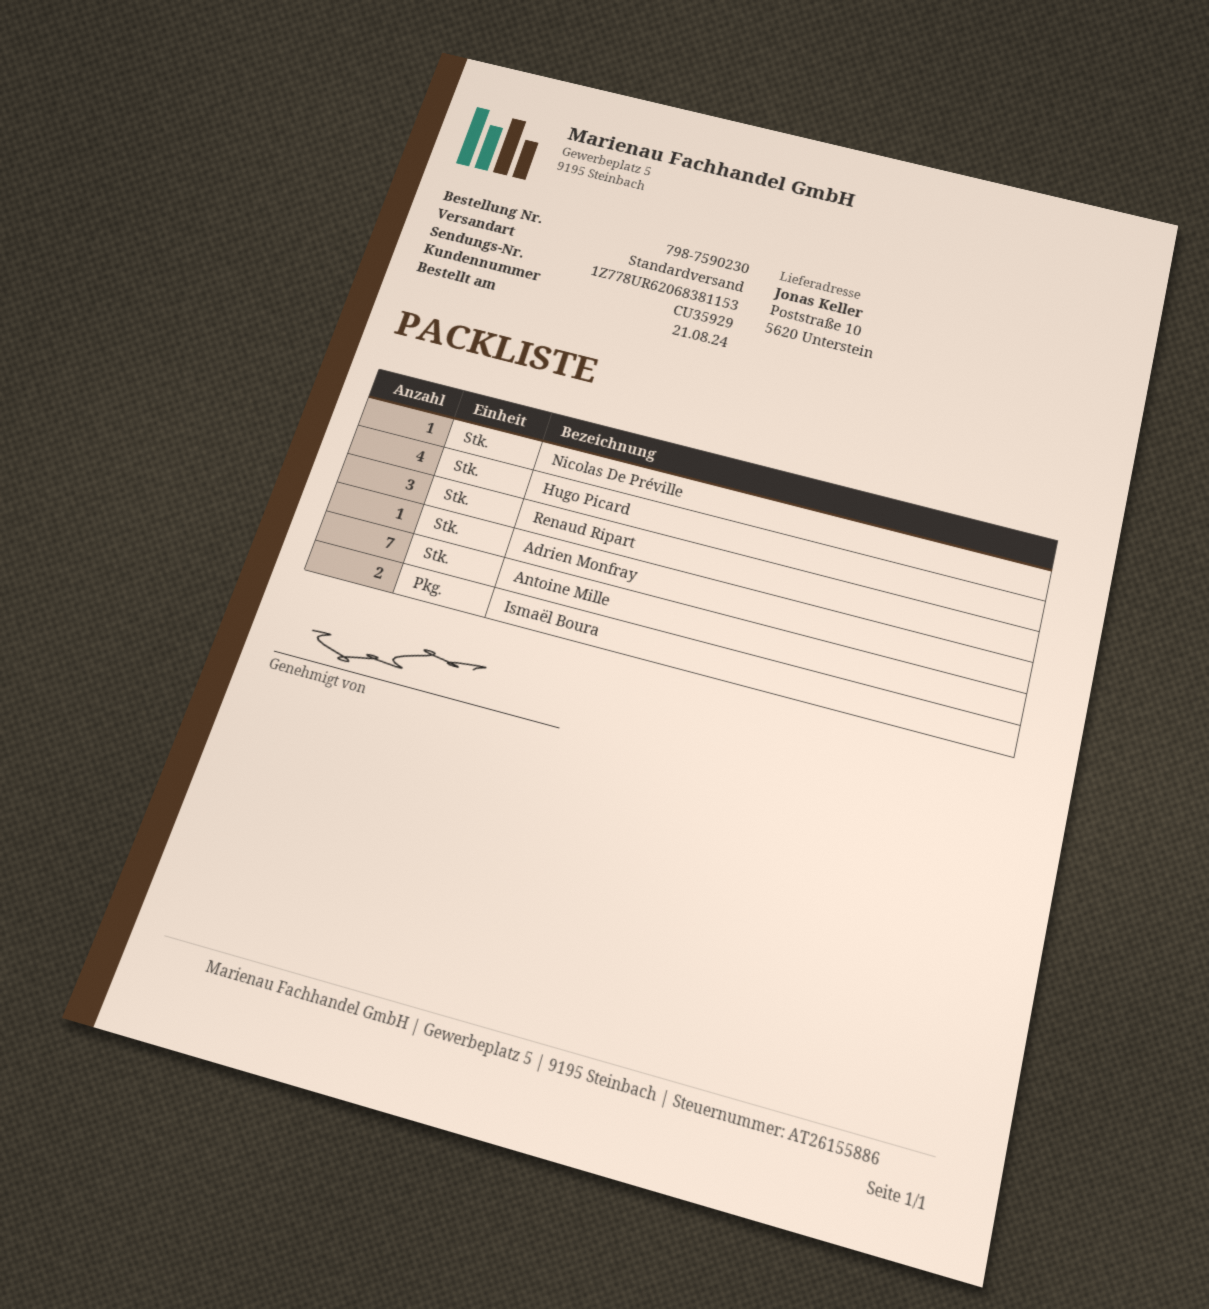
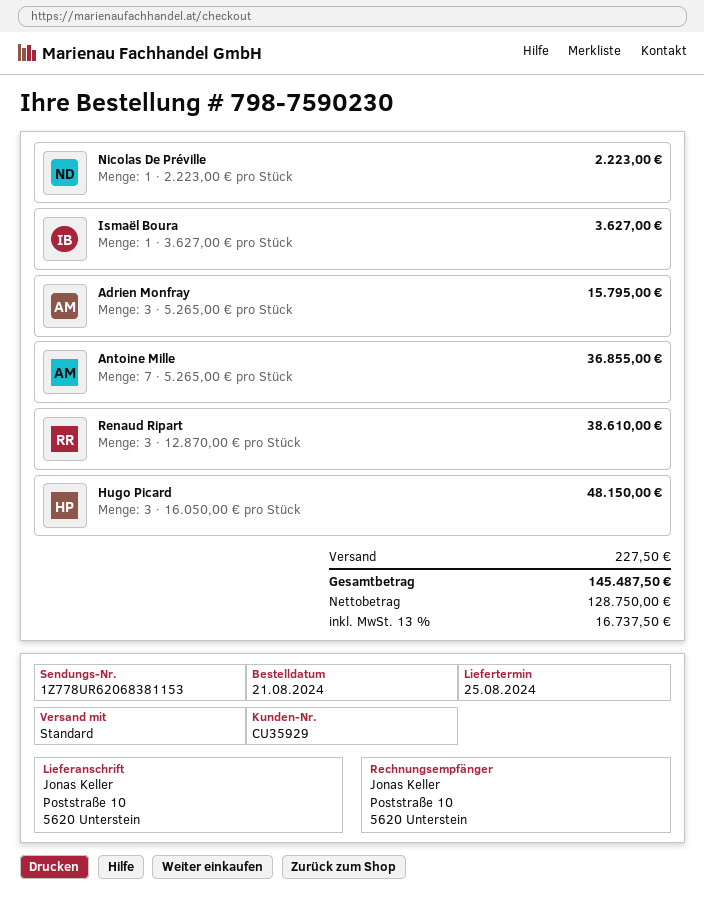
Hugo Picard: 4 -> 3
Adrien Monfray: 1 -> 3
Ismaël Boura: 2 -> 1

